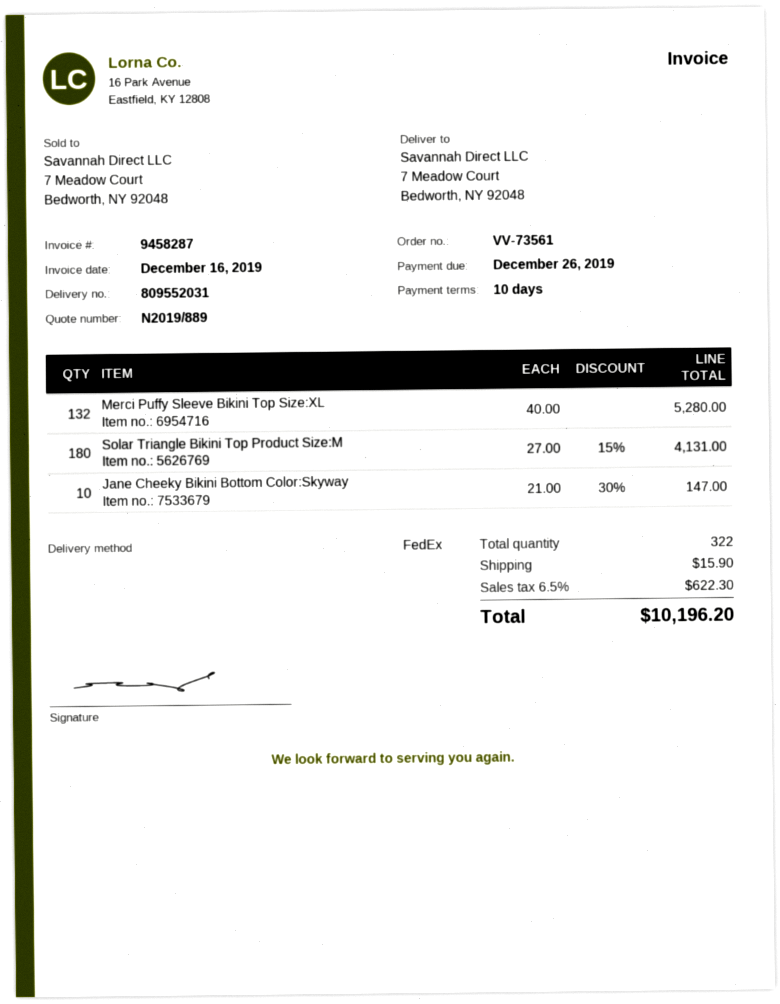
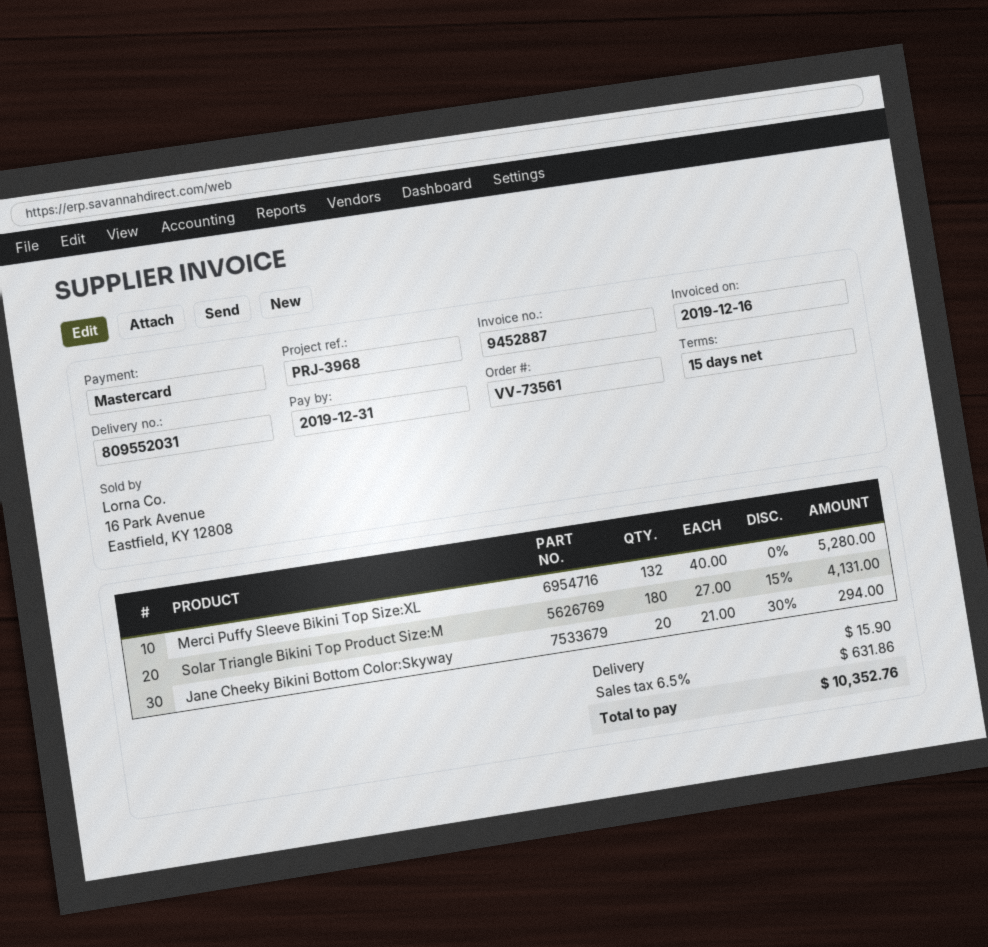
invoice number: 9458287 -> 9452887
payment terms: 10 days -> 15 days
due date: 2019-12-26 -> 2019-12-31
Jane Cheeky Bikini Bottom Color:Skyway: 10 x 21.00 - 30% = 147.00 -> 20 x 21.00 - 30% = 294.00
tax: 6.5% = 622.30 -> 6.5% = 631.86
total: 10196.20 -> 10352.76

